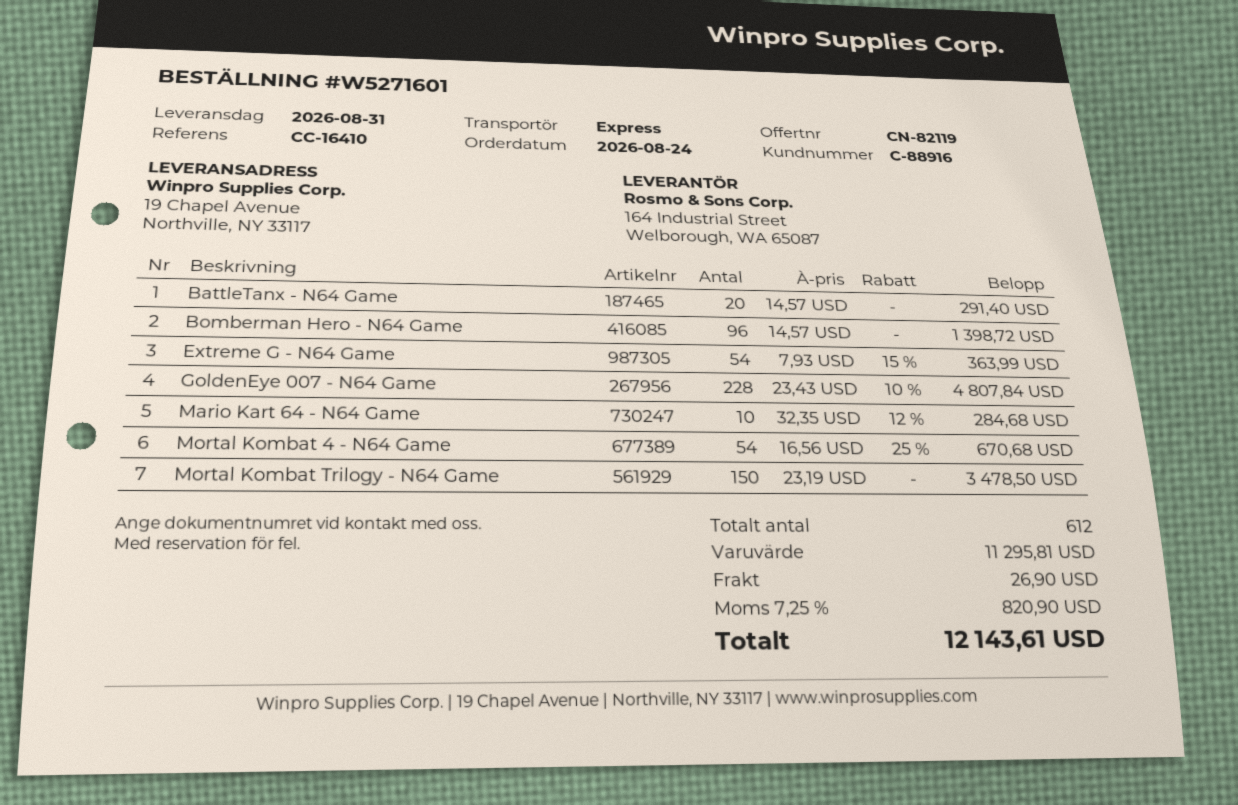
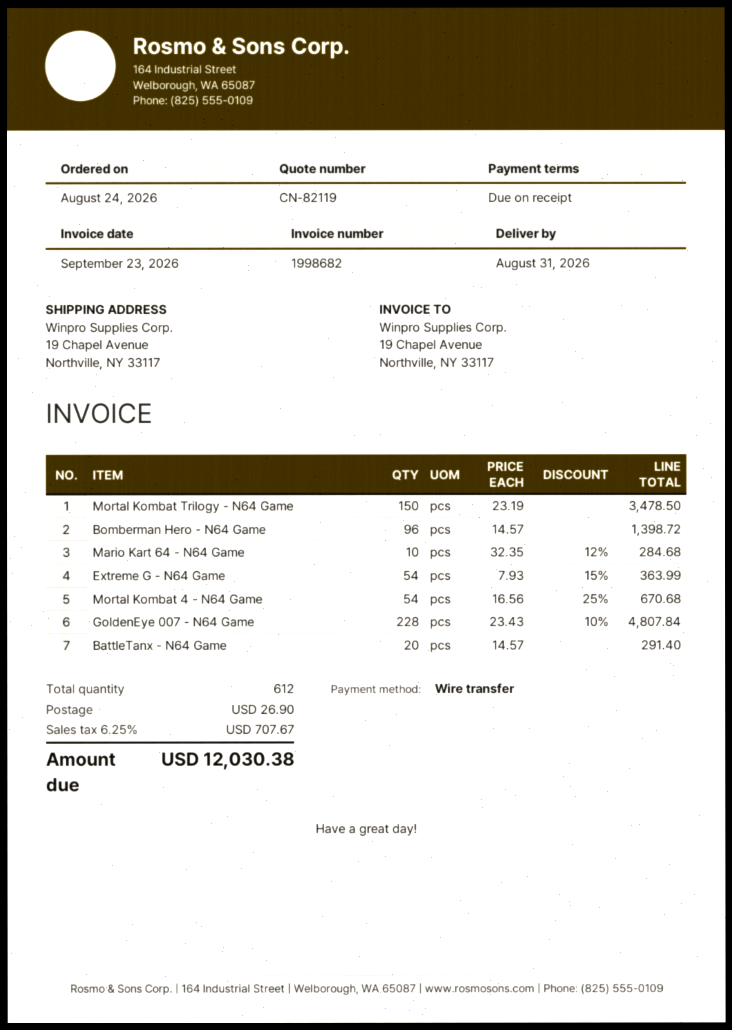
tax: 7.25% = 820.90 -> 6.25% = 707.67
total: 12143.61 -> 12030.38

